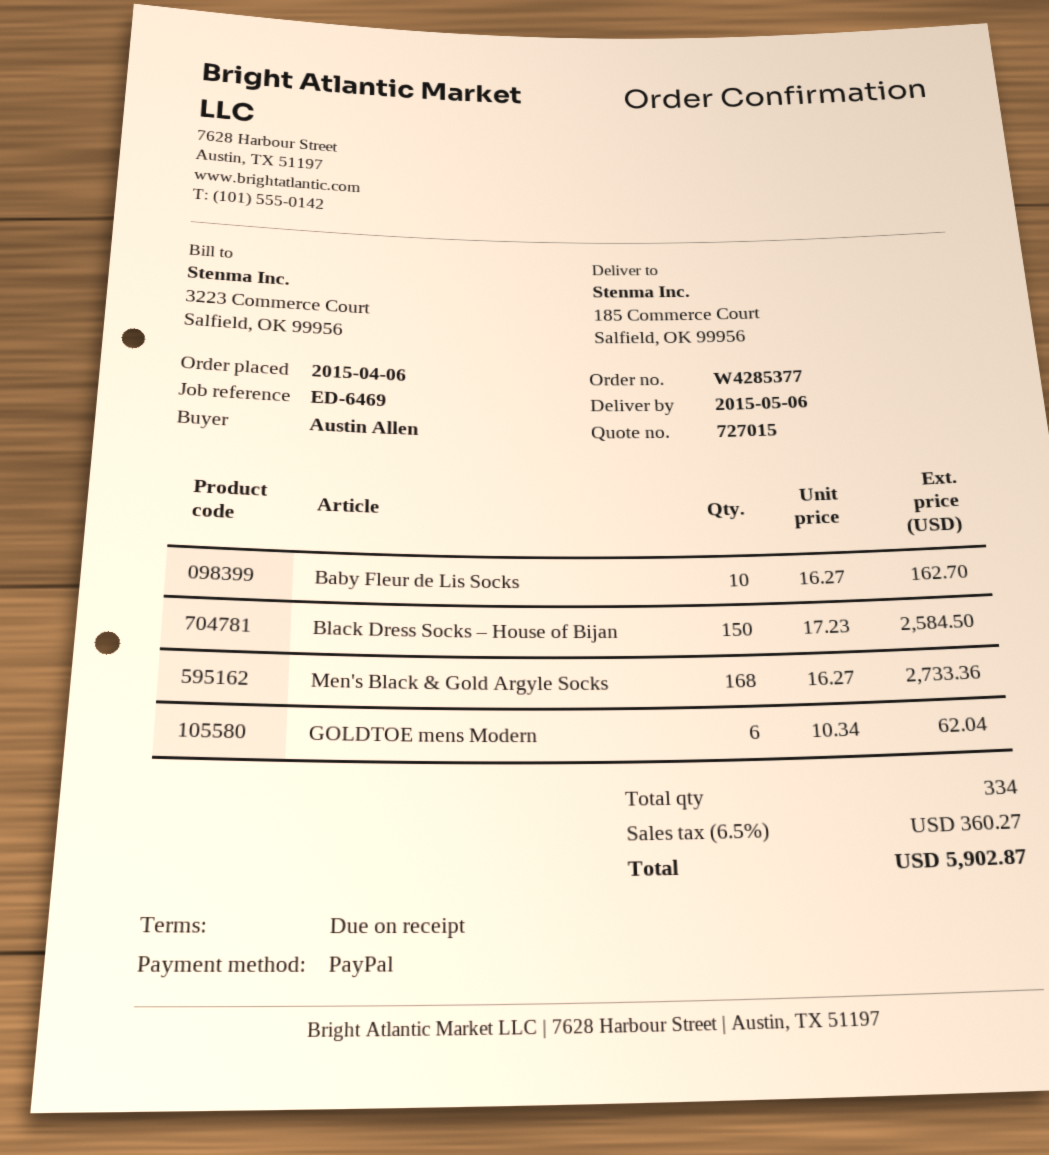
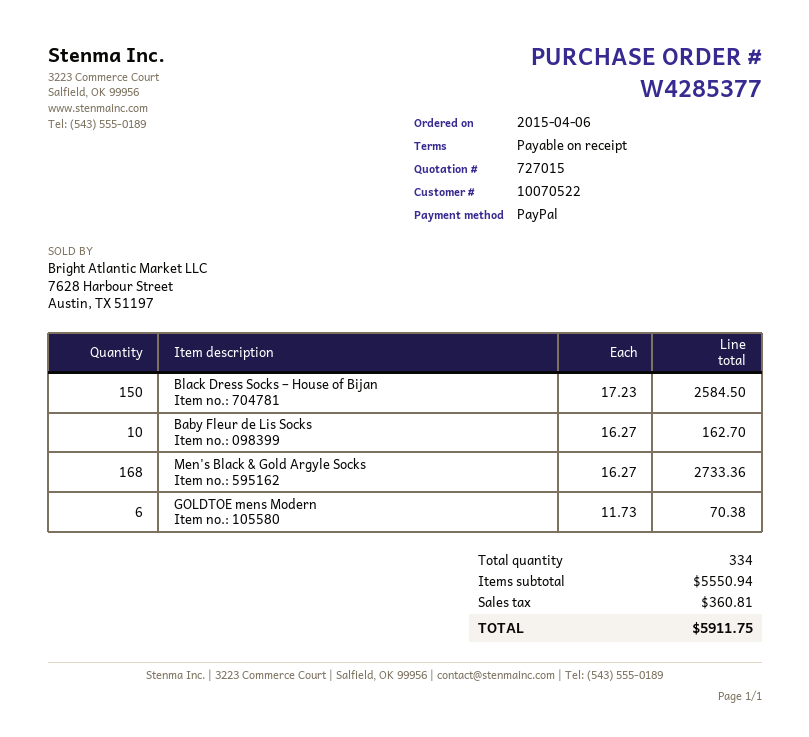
GOLDTOE mens Modern: 6 x 10.34 = 62.04 -> 6 x 11.73 = 70.38
tax: 360.27 -> 360.81
total: 5902.87 -> 5911.75

